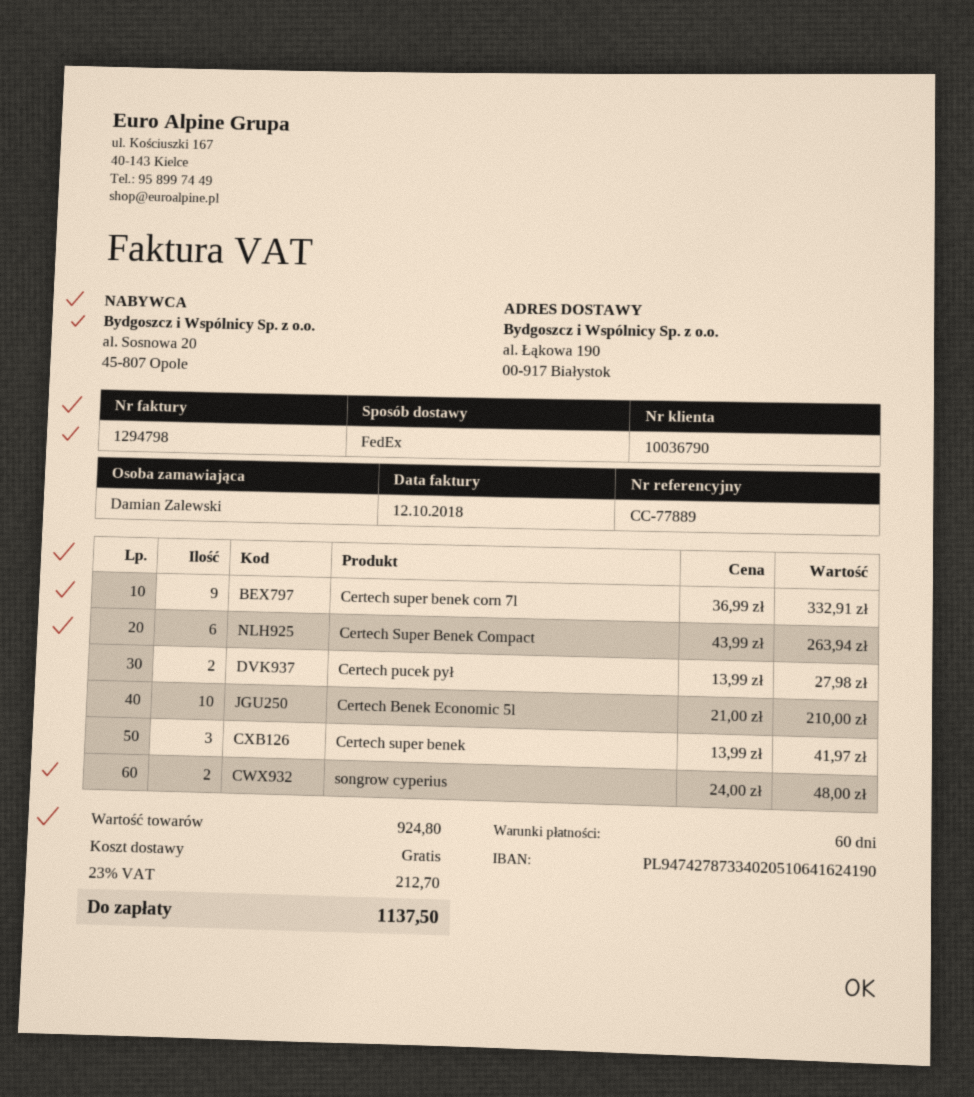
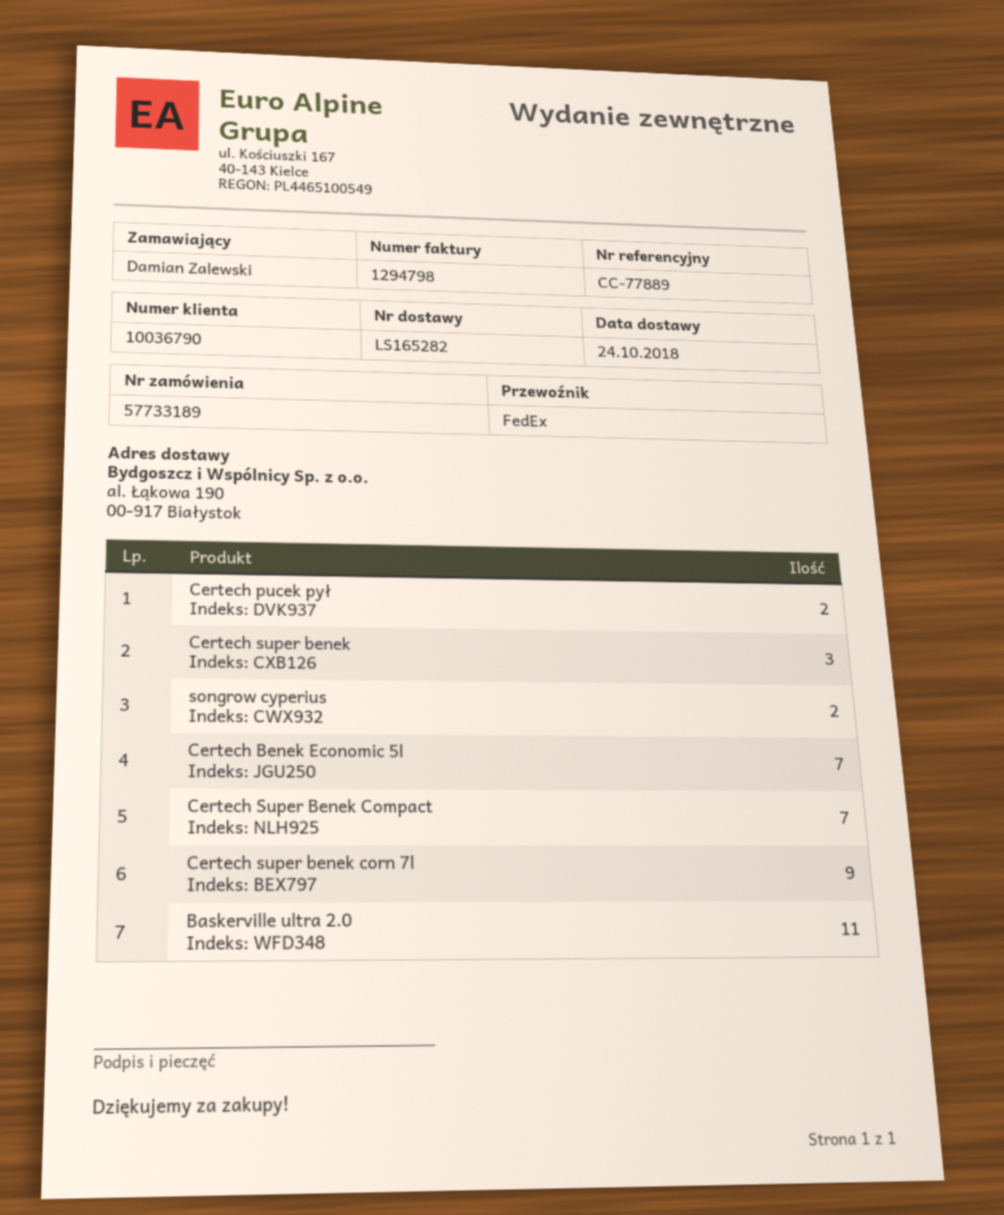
Certech Super Benek Compact: 6 -> 7
Certech Benek Economic 5l: 10 -> 7
Baskerville ultra 2.0: none -> 11

